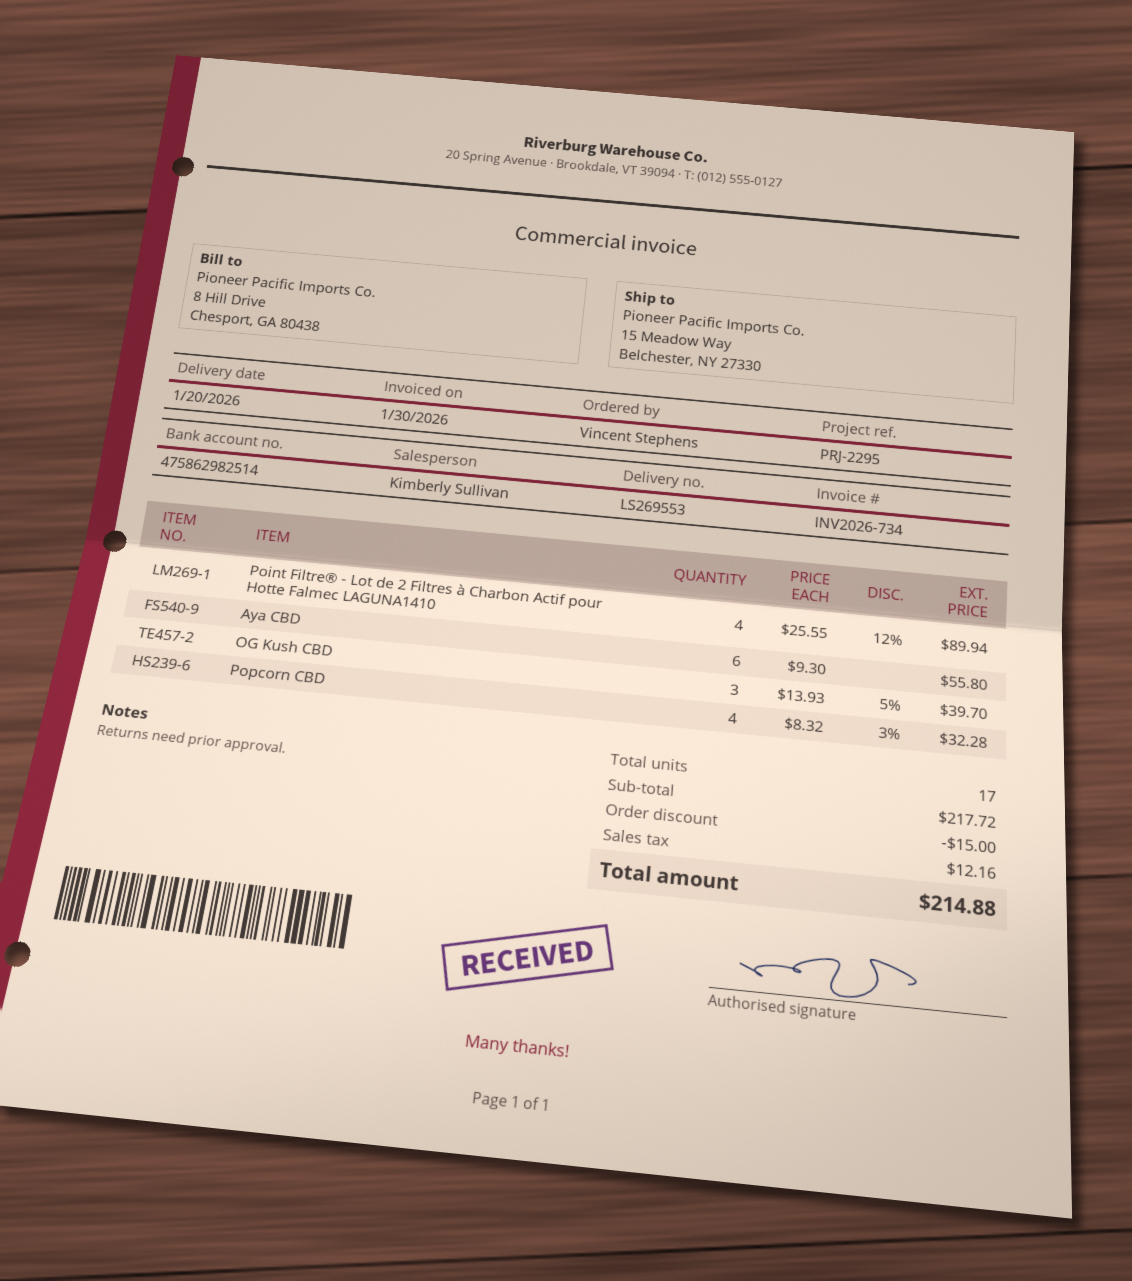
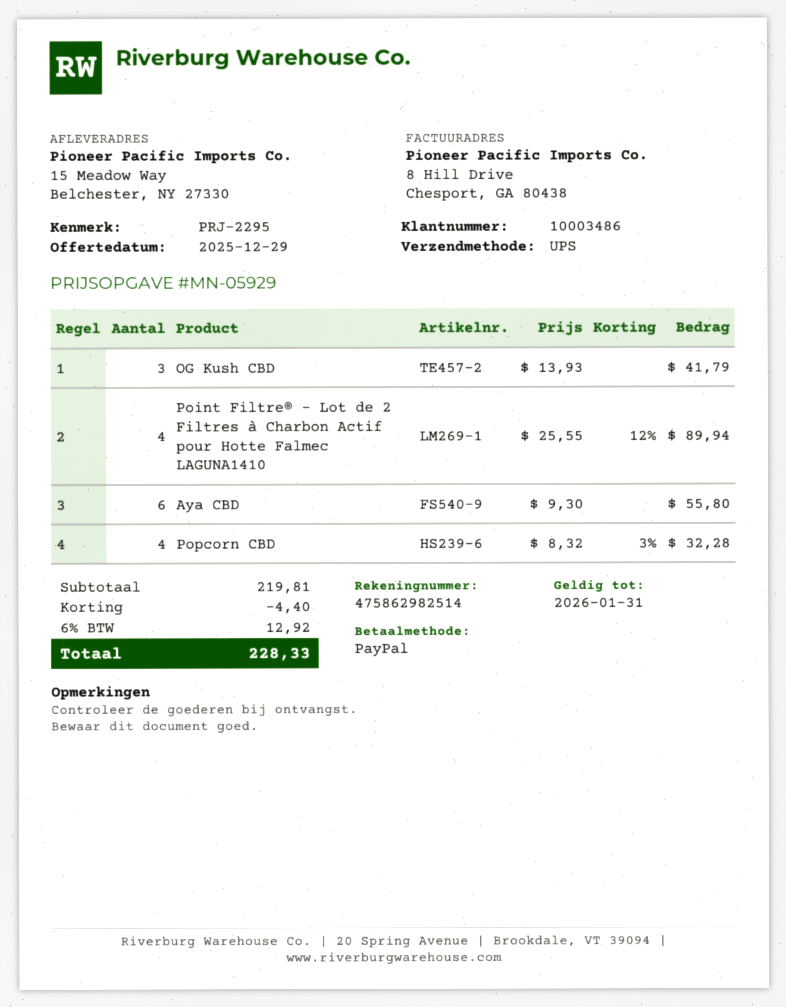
OG Kush CBD: 3 x 13.93 - 5% = 39.70 -> 3 x 13.93 = 41.79
subtotal: 217.72 -> 219.81
discount: 15.00 -> 4.40
tax: 12.16 -> 12.92
total: 214.88 -> 228.33

